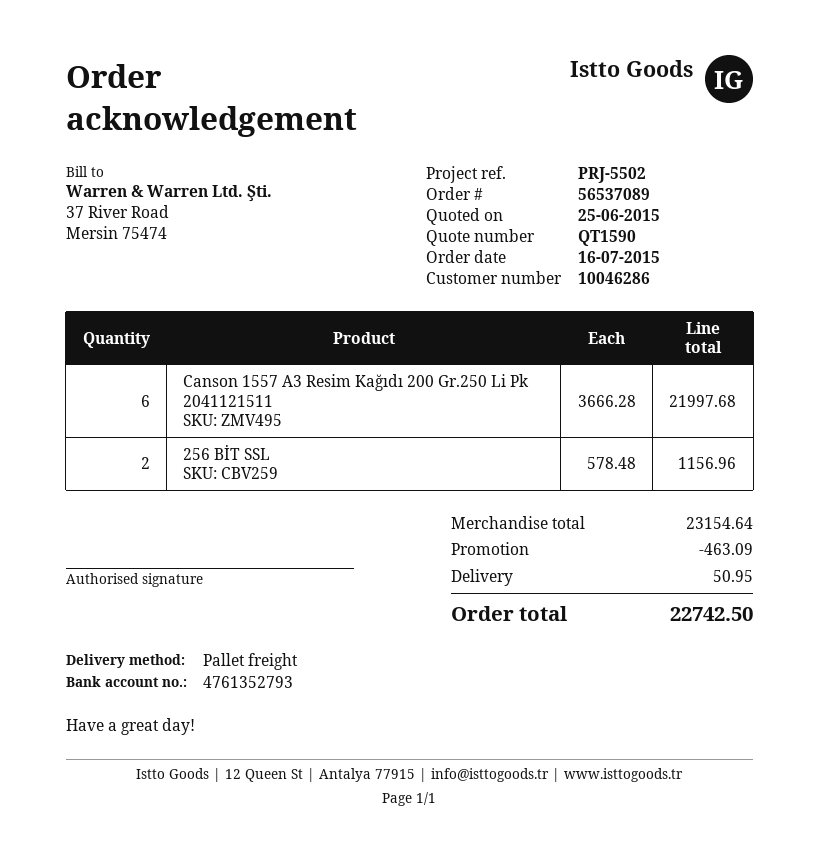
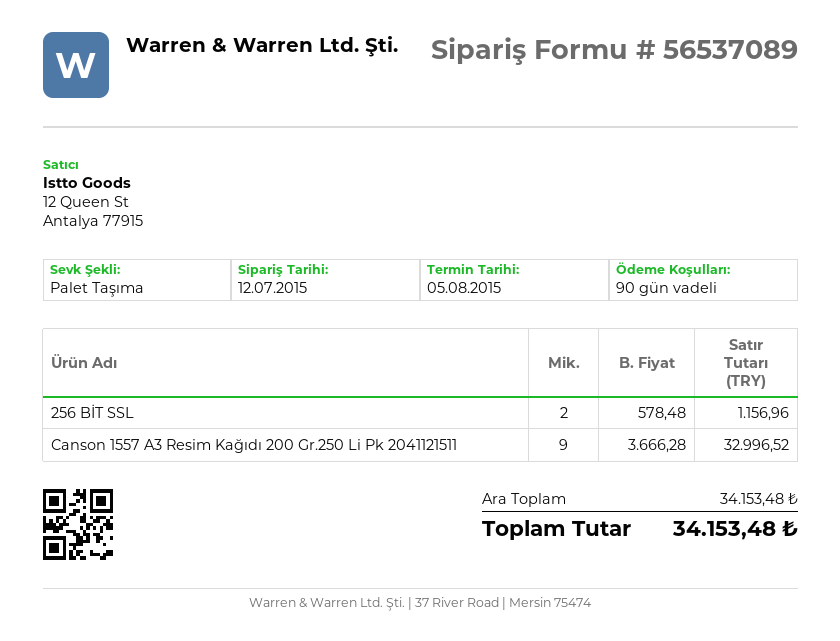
order date: 2015-07-16 -> 2015-07-12
Canson 1557 A3 Resim Kağıdı 200 Gr.250 Li Pk 2041121511: 6 x 3666.28 = 21997.68 -> 9 x 3666.28 = 32996.52
subtotal: 23154.64 -> 34153.48
discount: 463.09 -> none
shipping: 50.95 -> none
total: 22742.50 -> 34153.48

